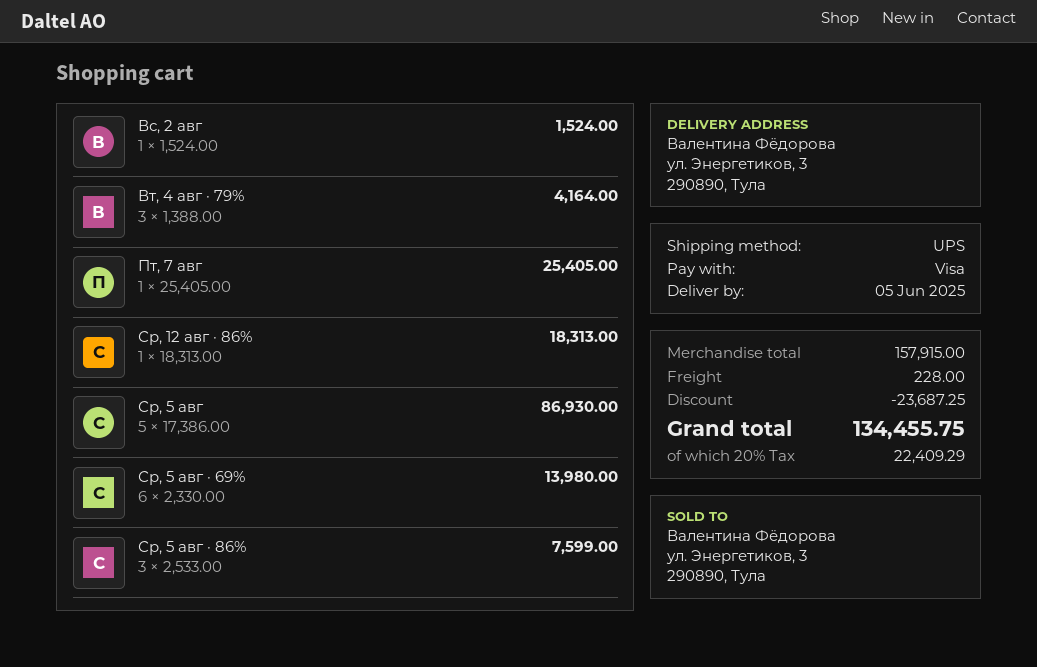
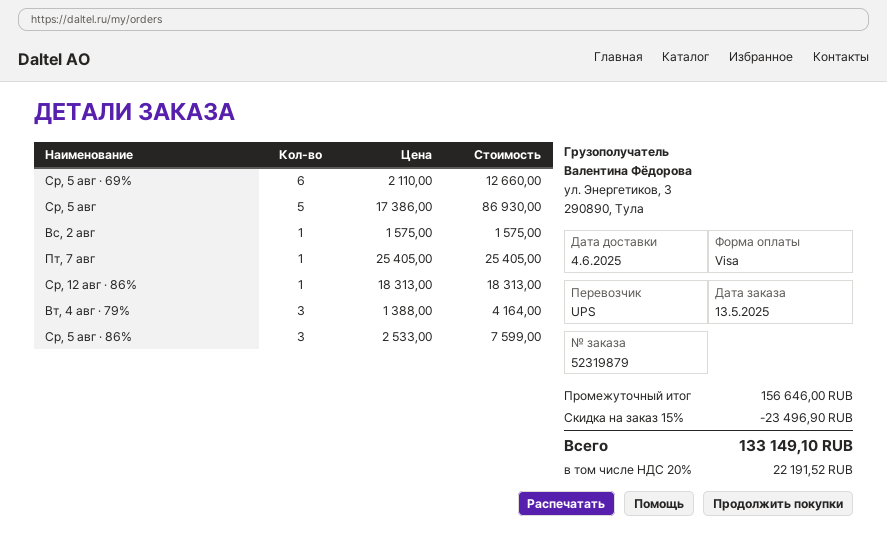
delivery date: 2025-06-05 -> 2025-06-04
Вс, 2 авг: 1 x 1524.00 = 1524.00 -> 1 x 1575.00 = 1575.00
Ср, 5 авг · 69%: 6 x 2330.00 = 13980.00 -> 6 x 2110.00 = 12660.00
subtotal: 157915.00 -> 156646.00
discount: 23687.25 -> 23496.90
shipping: 228.00 -> none
tax: 20% = 22409.29 -> 20% = 22191.52
total: 134455.75 -> 133149.10

